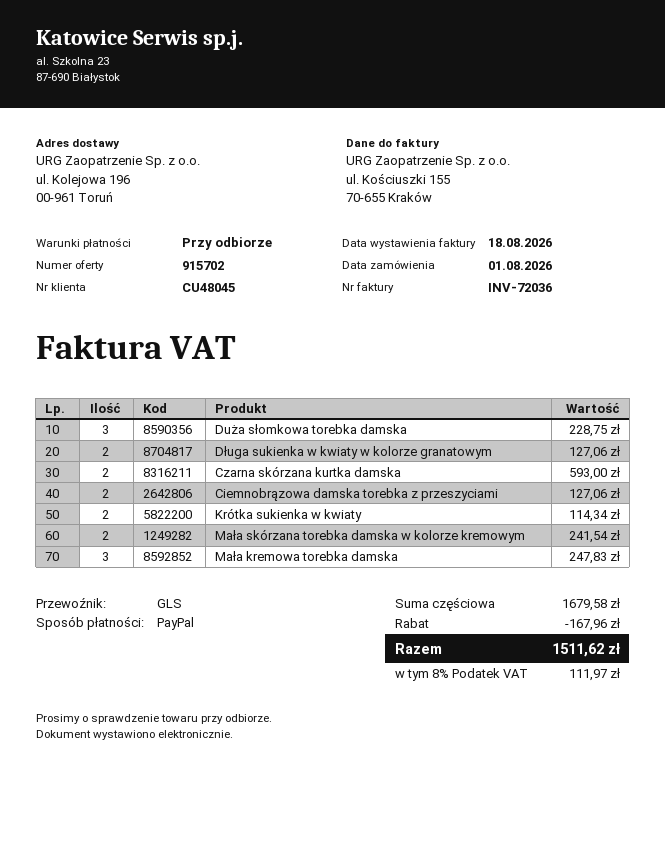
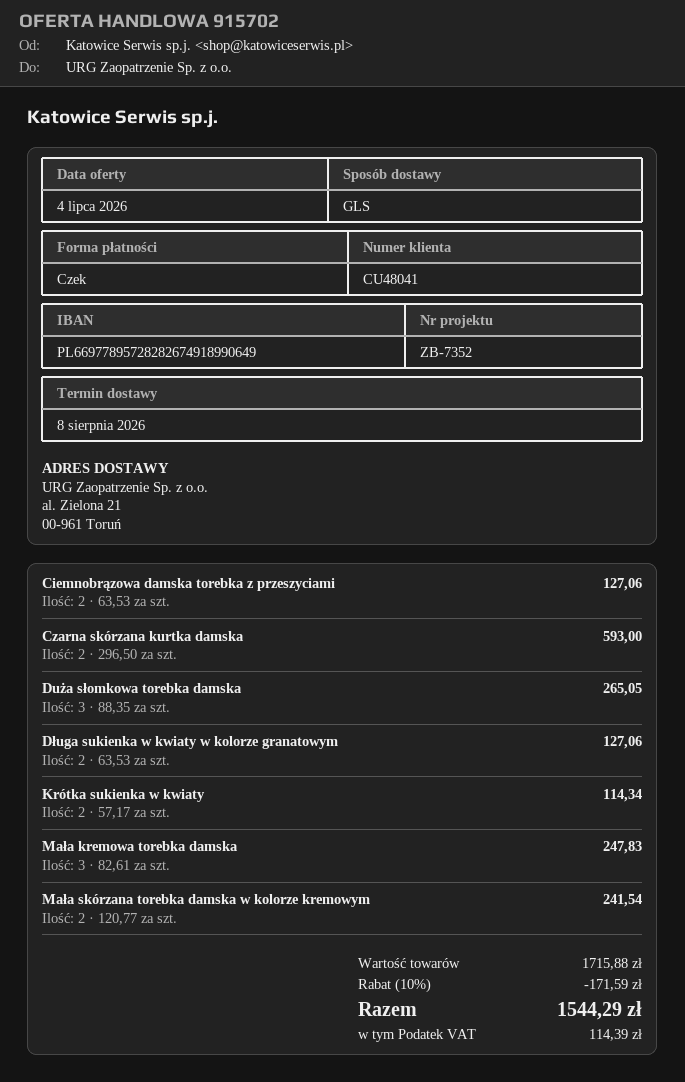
customer number: CU48045 -> CU48041
payment method: PayPal -> cheque
ship to: ul. Kolejowa 196, 00-961 Toruń -> al. Zielona 21, 00-961 Toruń
Duża słomkowa torebka damska: 3 for 228.75 -> 3 for 265.05
subtotal: 1679.58 -> 1715.88
discount: 167.96 -> 171.59
tax: 111.97 -> 114.39
total: 1511.62 -> 1544.29

